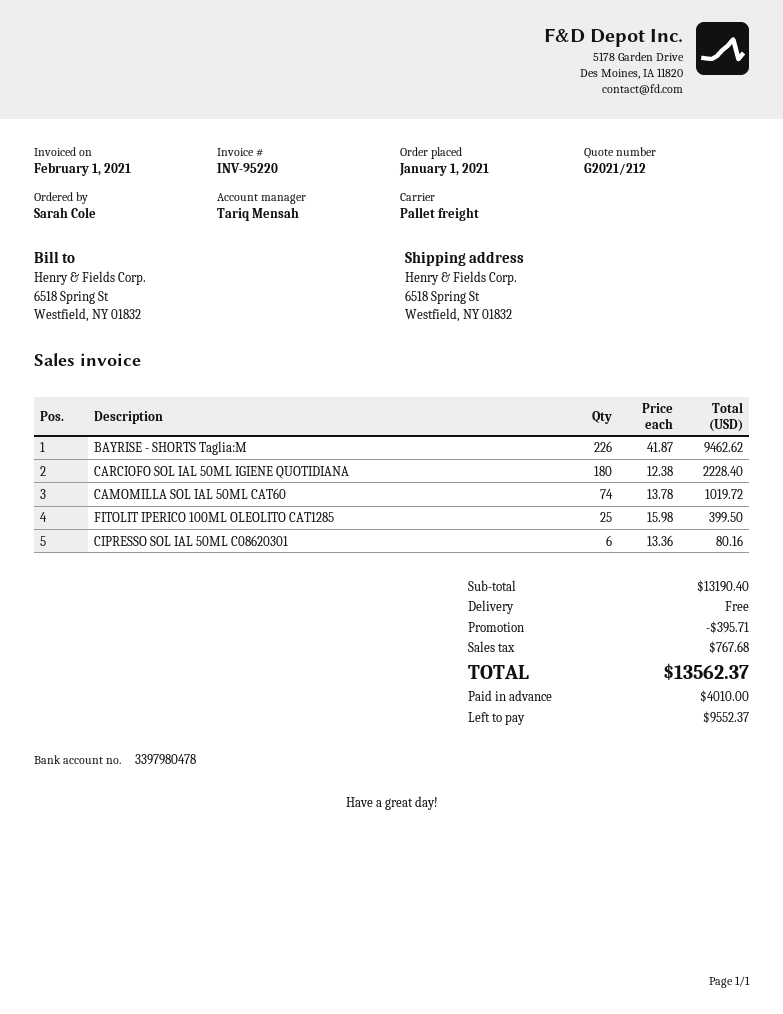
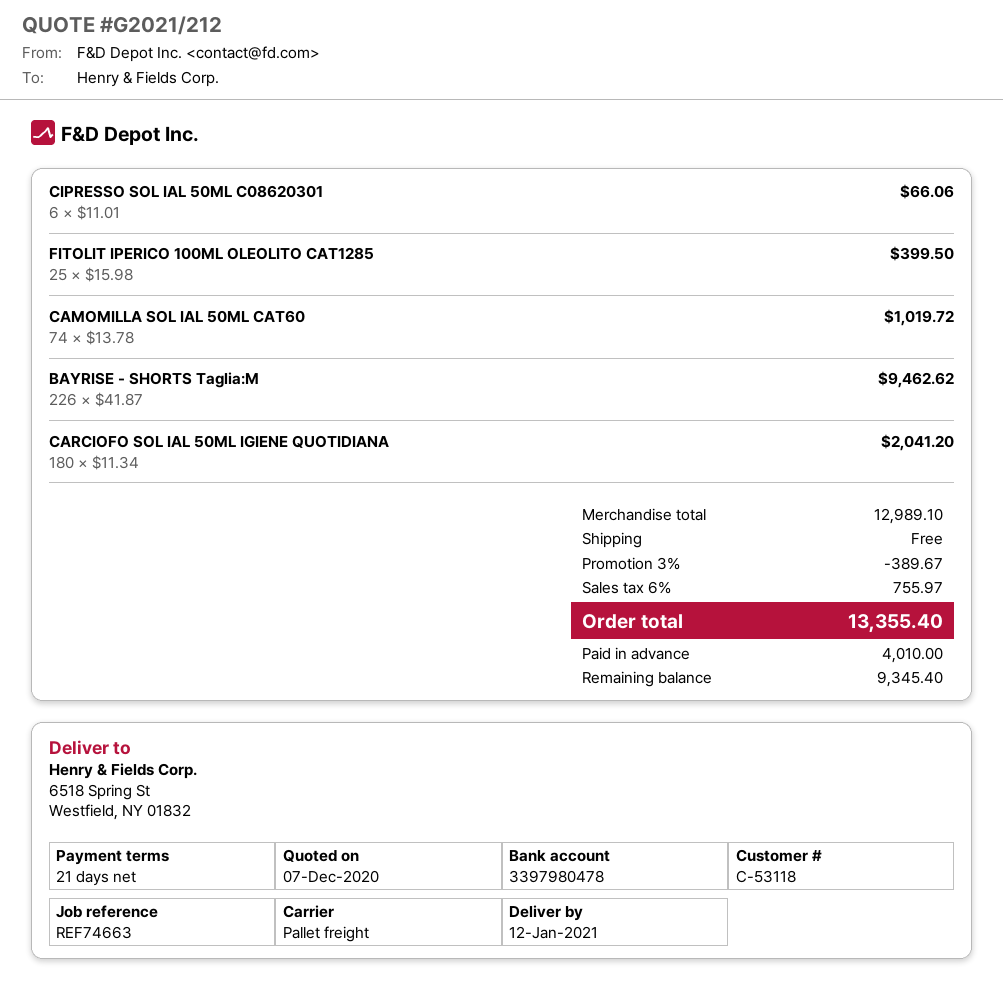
CARCIOFO SOL IAL 50ML IGIENE QUOTIDIANA: 180 x 12.38 = 2228.40 -> 180 x 11.34 = 2041.20
CIPRESSO SOL IAL 50ML C08620301: 6 x 13.36 = 80.16 -> 6 x 11.01 = 66.06
subtotal: 13190.40 -> 12989.10
discount: 395.71 -> 389.67
tax: 767.68 -> 755.97
total: 13562.37 -> 13355.40
balance: 9552.37 -> 9345.40

